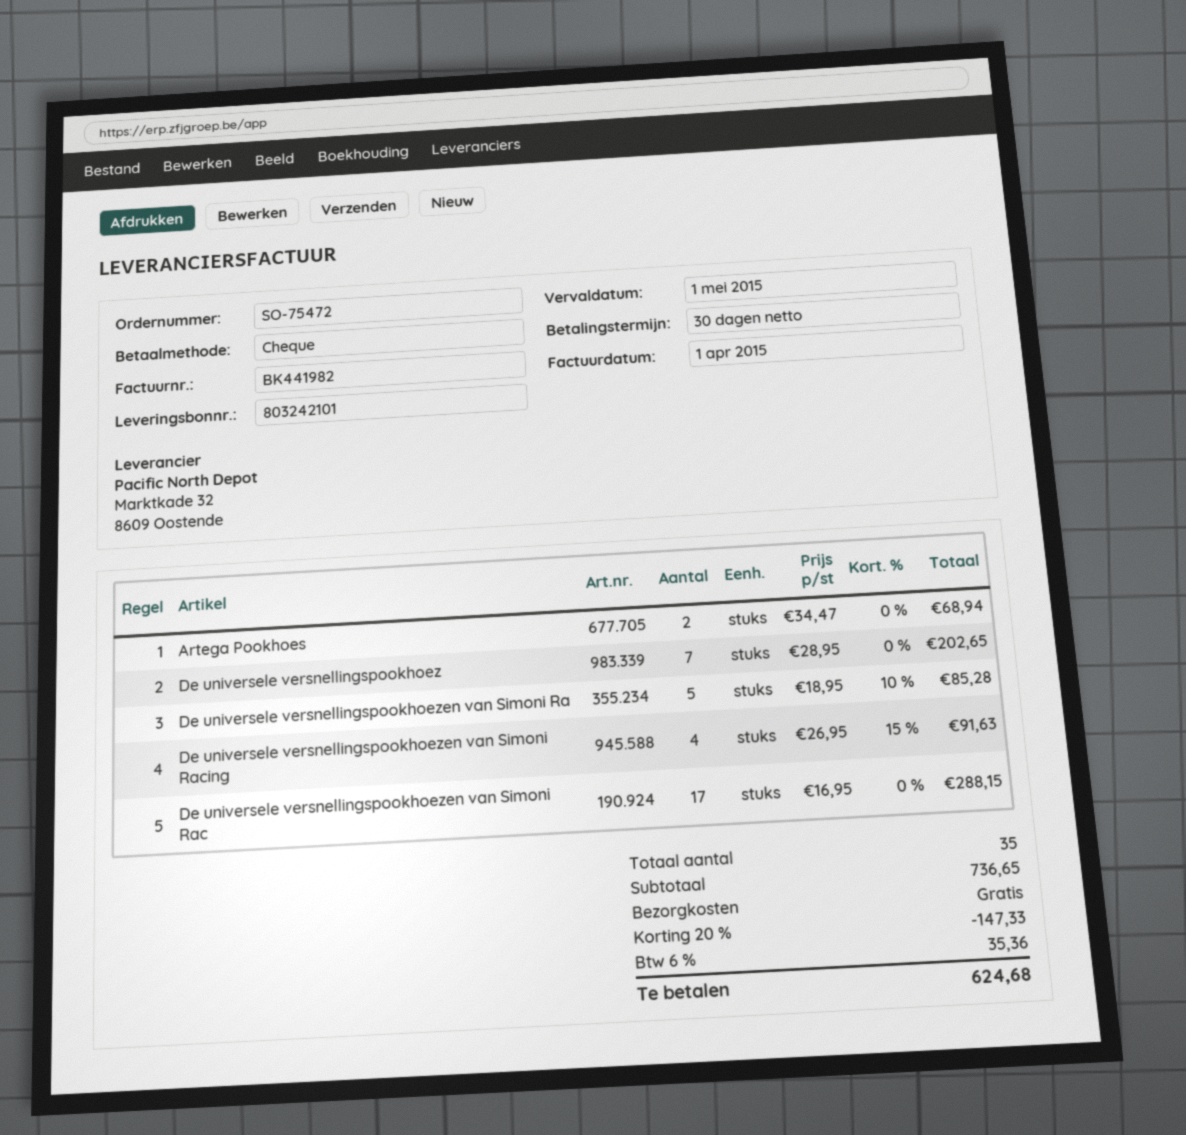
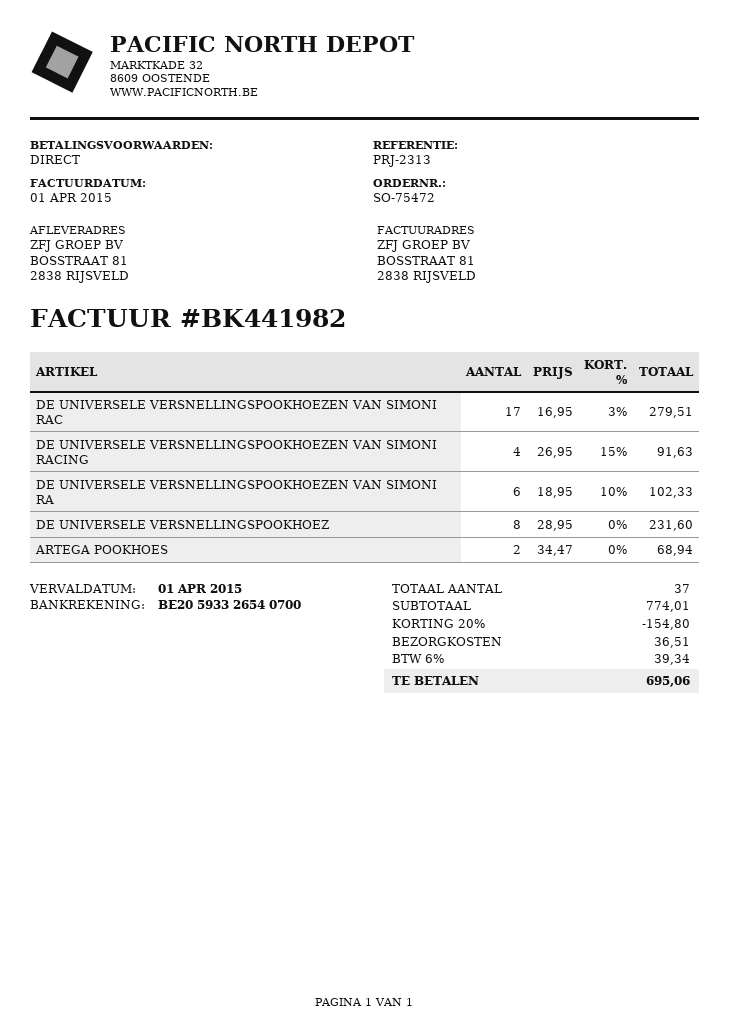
payment terms: 30 days -> on receipt
due date: 2015-05-01 -> 2015-04-01
De universele versnellingspookhoez: 7 x 28.95 = 202.65 -> 8 x 28.95 = 231.60
De universele versnellingspookhoezen van Simoni Ra: 5 x 18.95 - 10% = 85.28 -> 6 x 18.95 - 10% = 102.33
De universele versnellingspookhoezen van Simoni Rac: 17 x 16.95 = 288.15 -> 17 x 16.95 - 3% = 279.51
total quantity: 35 -> 37
subtotal: 736.65 -> 774.01
discount: 20% = 147.33 -> 20% = 154.80
shipping: 0.00 -> 36.51
tax: 6% = 35.36 -> 6% = 39.34
total: 624.68 -> 695.06

